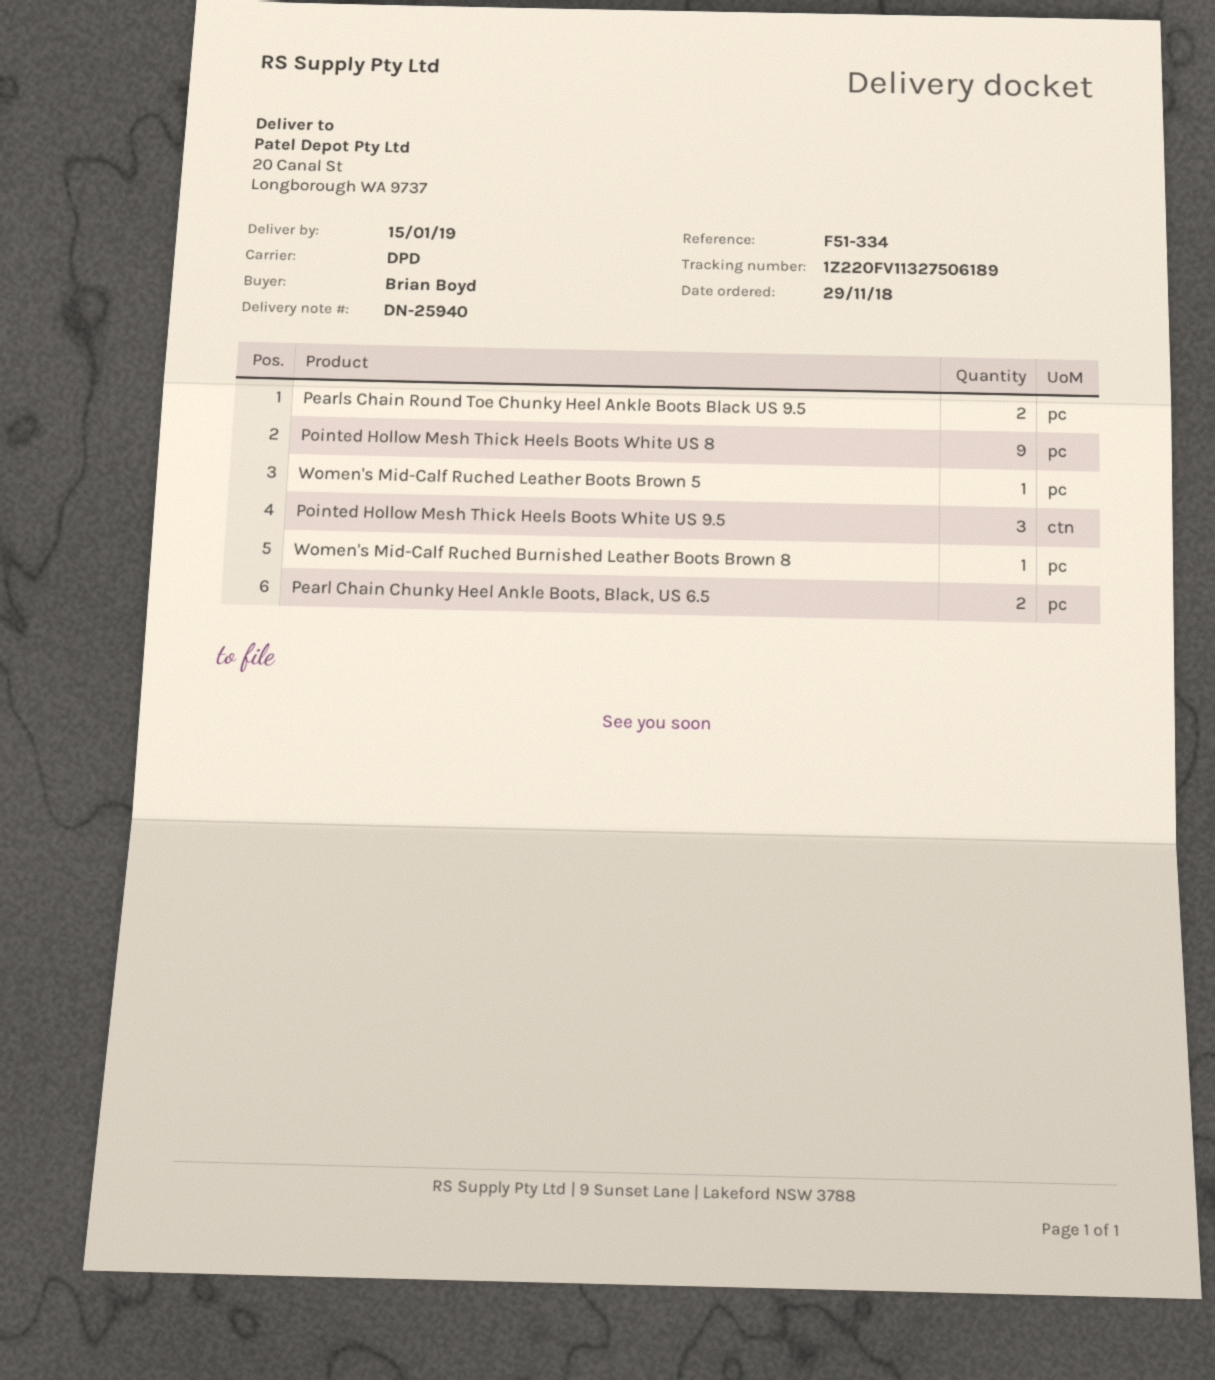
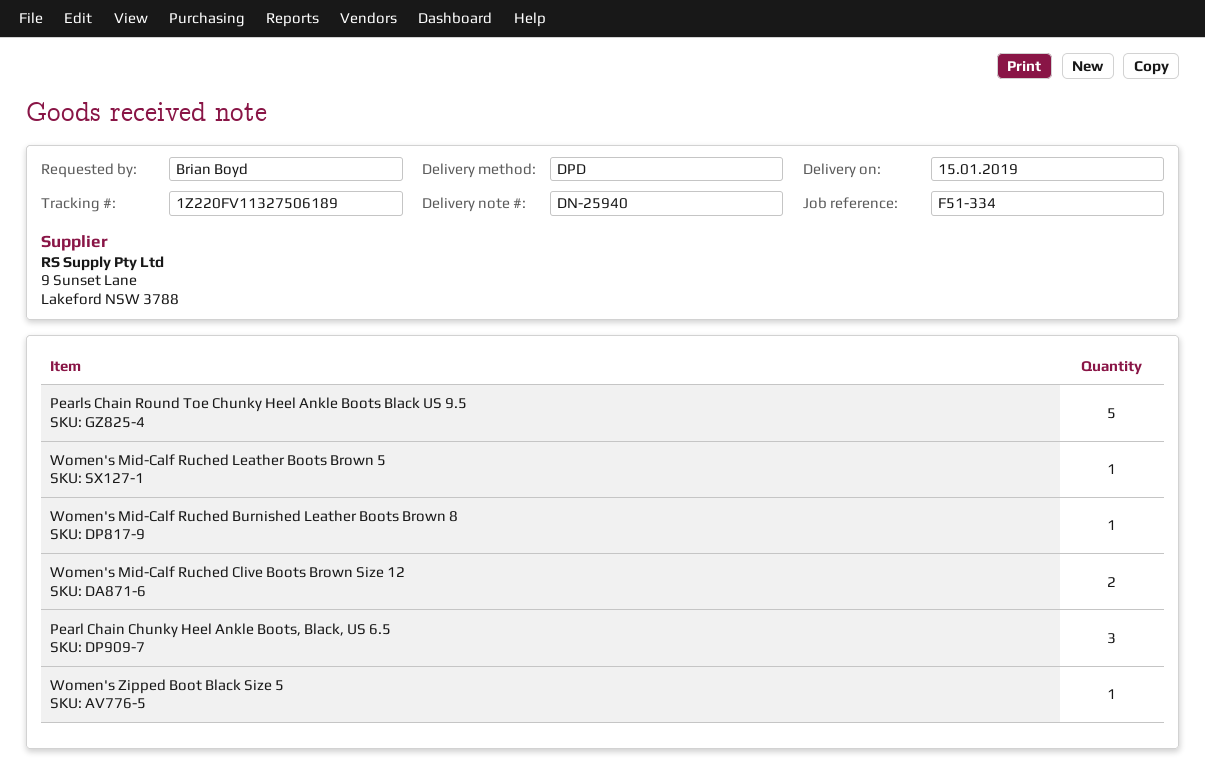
Pearls Chain Round Toe Chunky Heel Ankle Boots Black US 9.5: 2 -> 5
Pointed Hollow Mesh Thick Heels Boots White US 8: 9 -> none
Pointed Hollow Mesh Thick Heels Boots White US 9.5: 3 -> none
Pearl Chain Chunky Heel Ankle Boots, Black, US 6.5: 2 -> 3
Women's Mid-Calf Ruched Clive Boots Brown Size 12: none -> 2
Women's Zipped Boot Black Size 5: none -> 1

